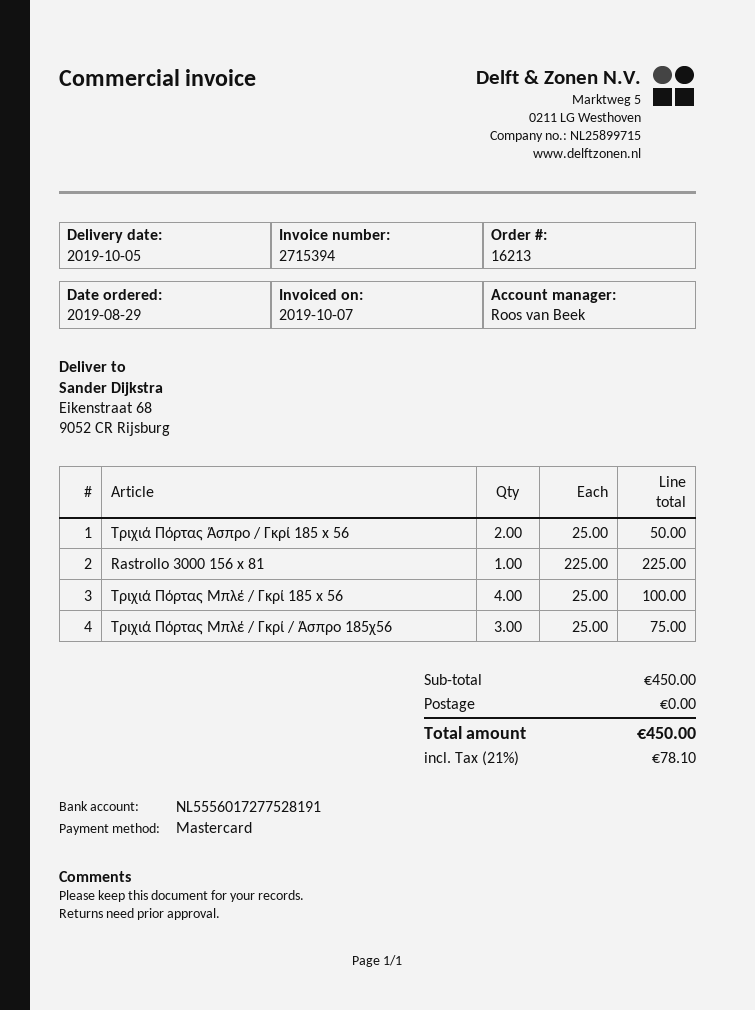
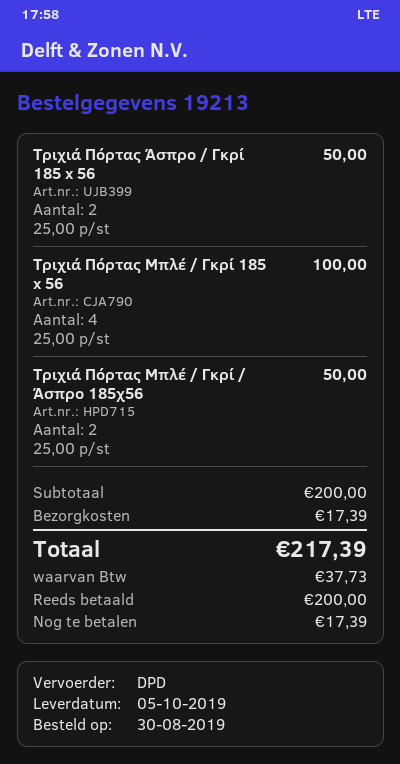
order number: 16213 -> 19213
order date: 2019-08-29 -> 2019-08-30
Rastrollo 3000 156 x 81: 1 x 225.00 = 225.00 -> none
Τριχιά Πόρτας Μπλέ / Γκρί / Άσπρο 185χ56: 3 x 25.00 = 75.00 -> 2 x 25.00 = 50.00
subtotal: 450.00 -> 200.00
shipping: 0.00 -> 17.39
tax: 78.10 -> 37.73
total: 450.00 -> 217.39

